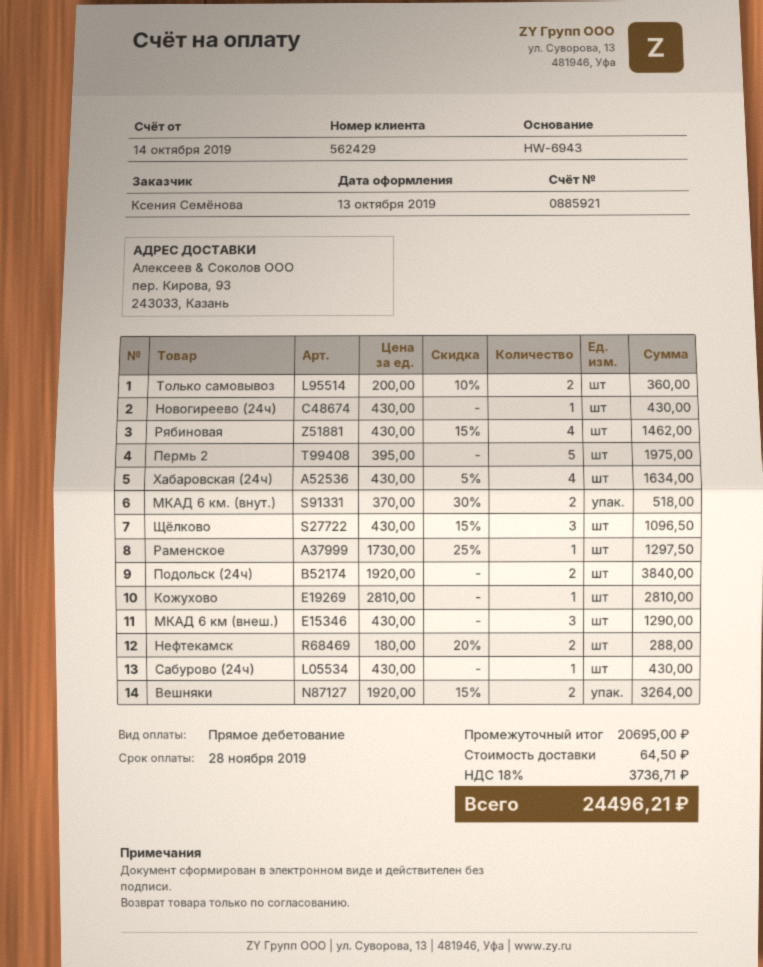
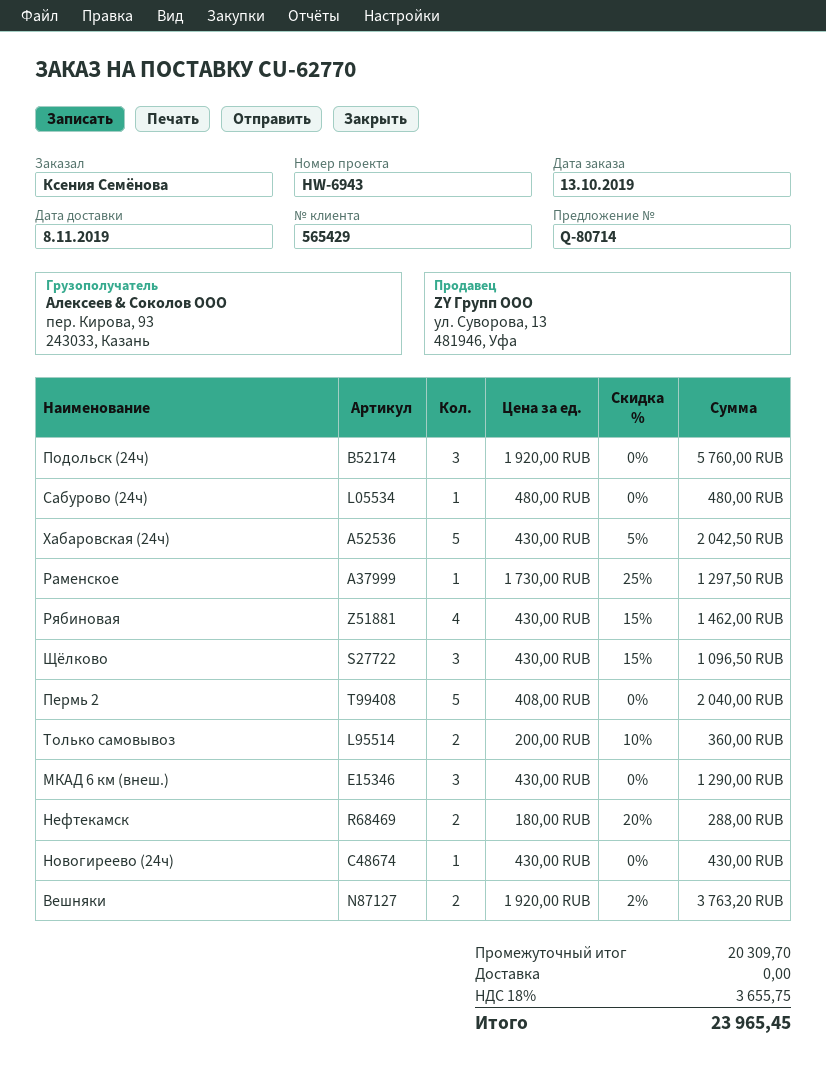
customer number: 562429 -> 565429
Пермь 2: 5 x 395.00 = 1975.00 -> 5 x 408.00 = 2040.00
Хабаровская (24ч): 4 x 430.00 - 5% = 1634.00 -> 5 x 430.00 - 5% = 2042.50
МКАД 6 км. (внут.): 2 x 370.00 - 30% = 518.00 -> none
Подольск (24ч): 2 x 1920.00 = 3840.00 -> 3 x 1920.00 = 5760.00
Кожухово: 1 x 2810.00 = 2810.00 -> none
Сабурово (24ч): 1 x 430.00 = 430.00 -> 1 x 480.00 = 480.00
Вешняки: 2 x 1920.00 - 15% = 3264.00 -> 2 x 1920.00 - 2% = 3763.20
subtotal: 20695.00 -> 20309.70
shipping: 64.50 -> 0.00
tax: 18% = 3736.71 -> 18% = 3655.75
total: 24496.21 -> 23965.45

